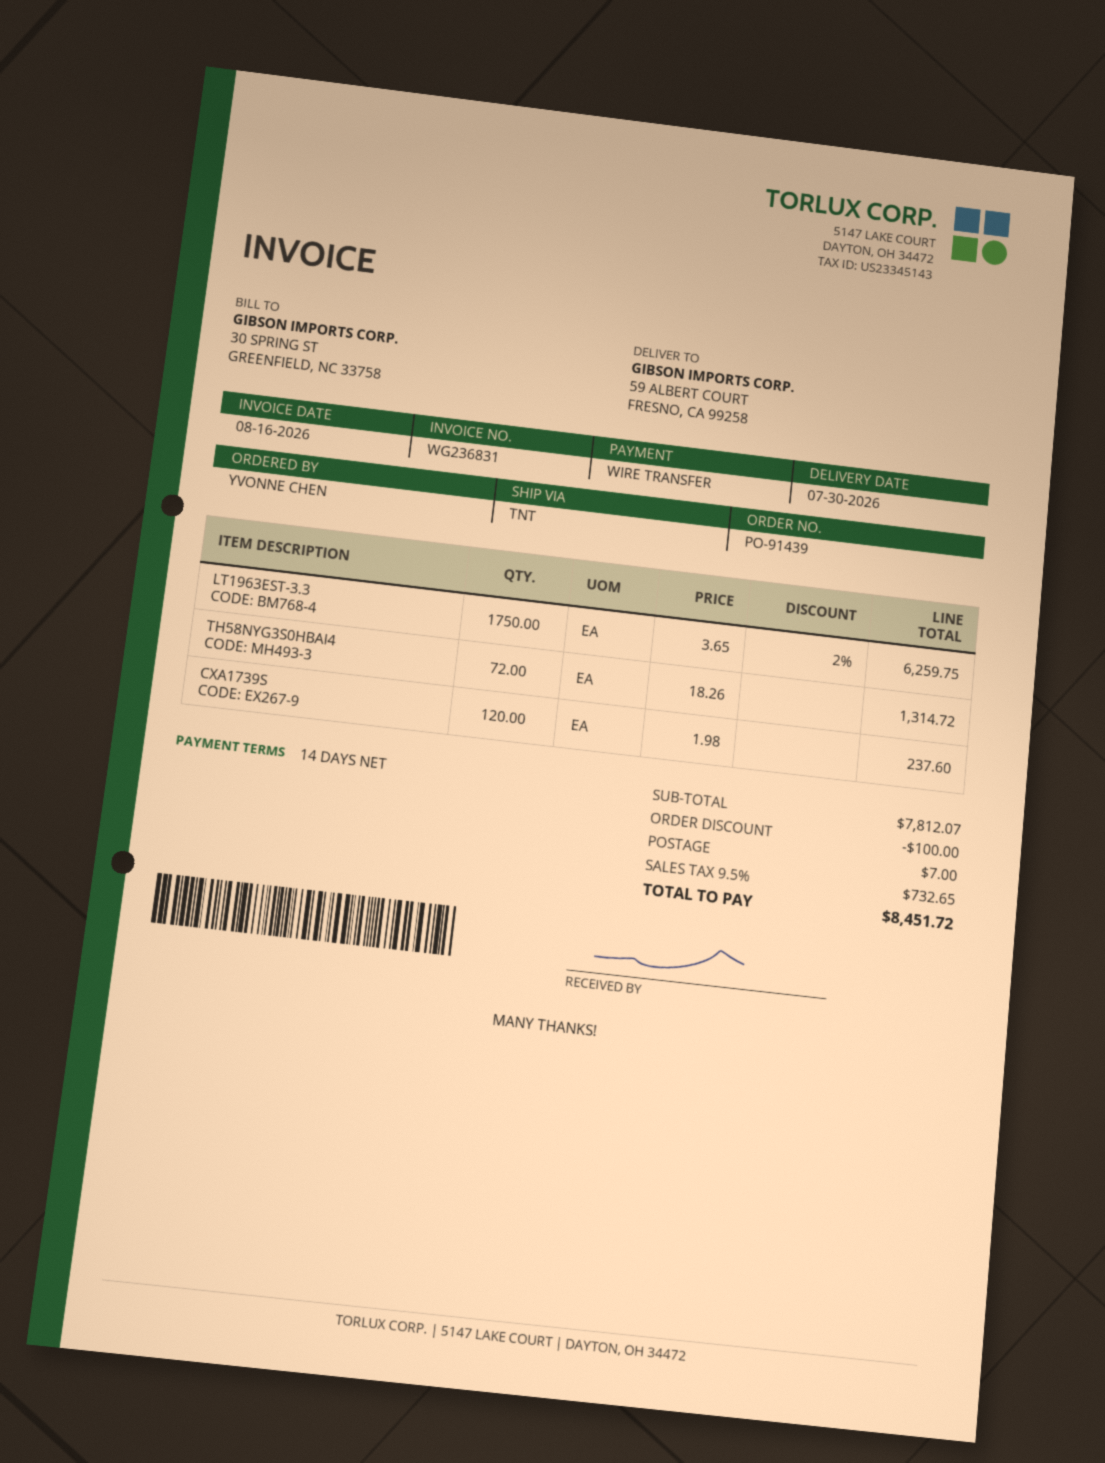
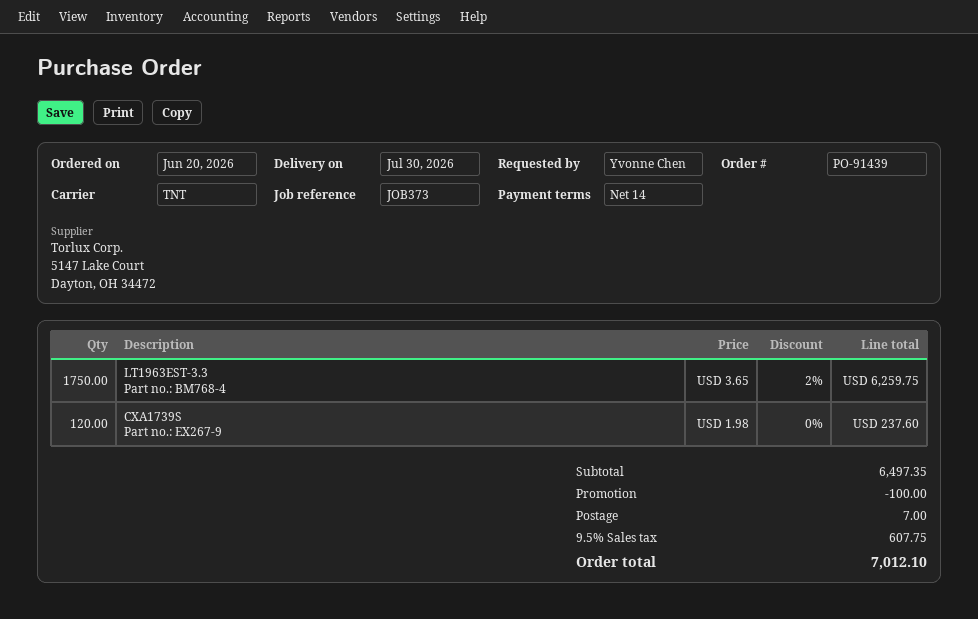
TH58NYG3S0HBAI4: 72 x 18.26 = 1314.72 -> none
subtotal: 7812.07 -> 6497.35
tax: 9.5% = 732.65 -> 9.5% = 607.75
total: 8451.72 -> 7012.10

